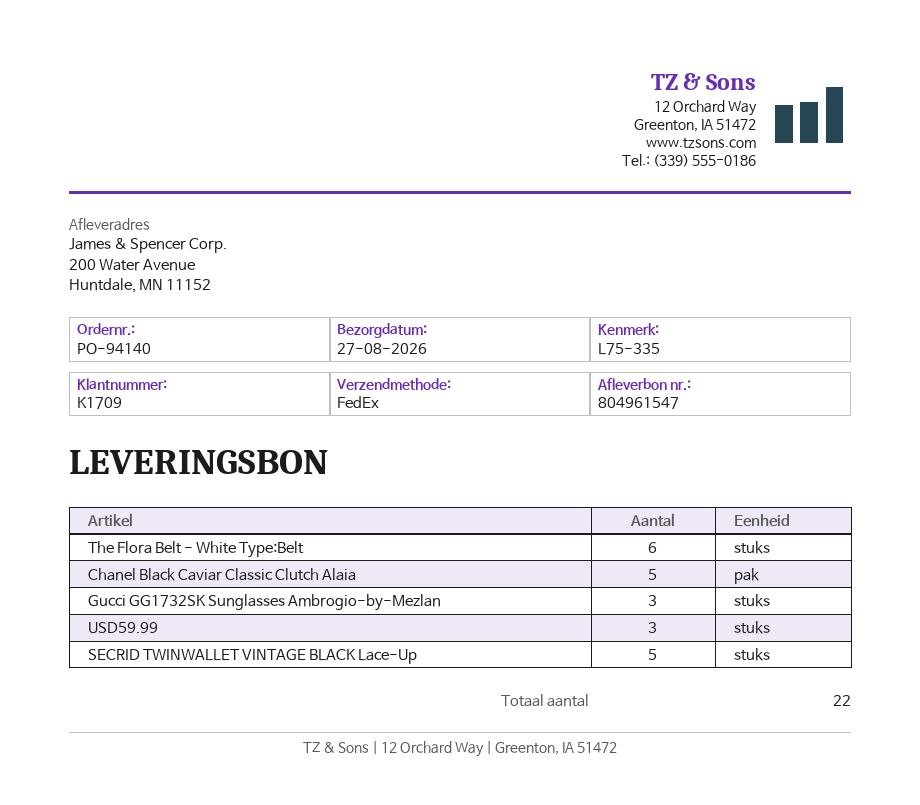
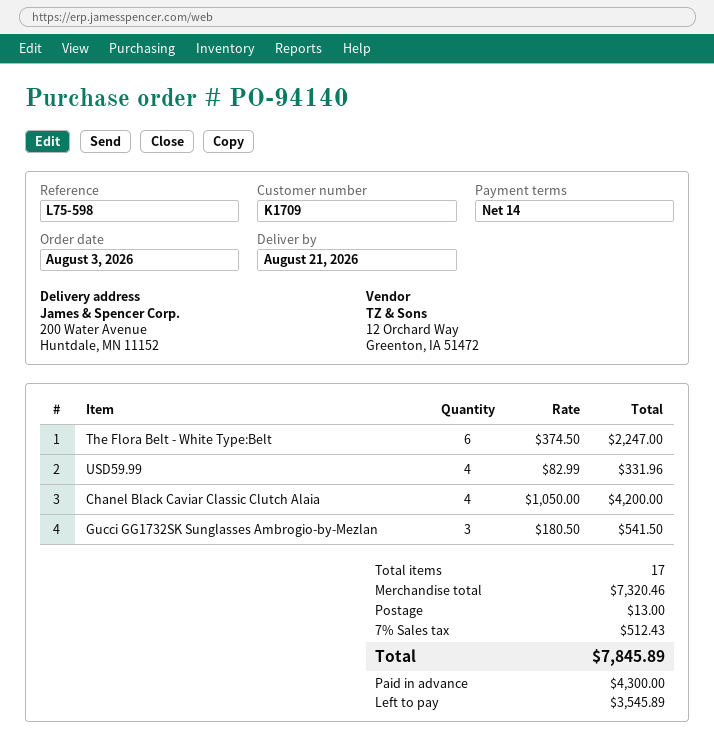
delivery date: 2026-08-27 -> 2026-08-21
reference: L75-335 -> L75-598
Chanel Black Caviar Classic Clutch Alaia: 5 -> 4
USD59.99: 3 -> 4
SECRID TWINWALLET VINTAGE BLACK Lace-Up: 5 -> none
total quantity: 22 -> 17

